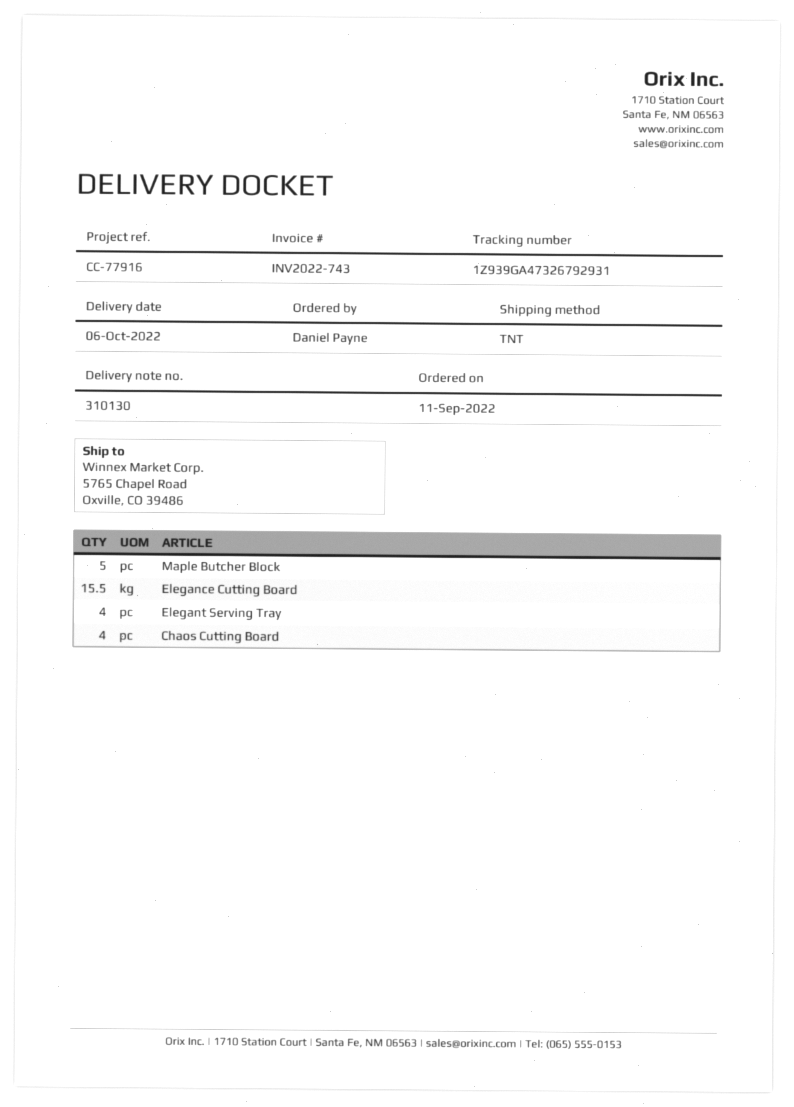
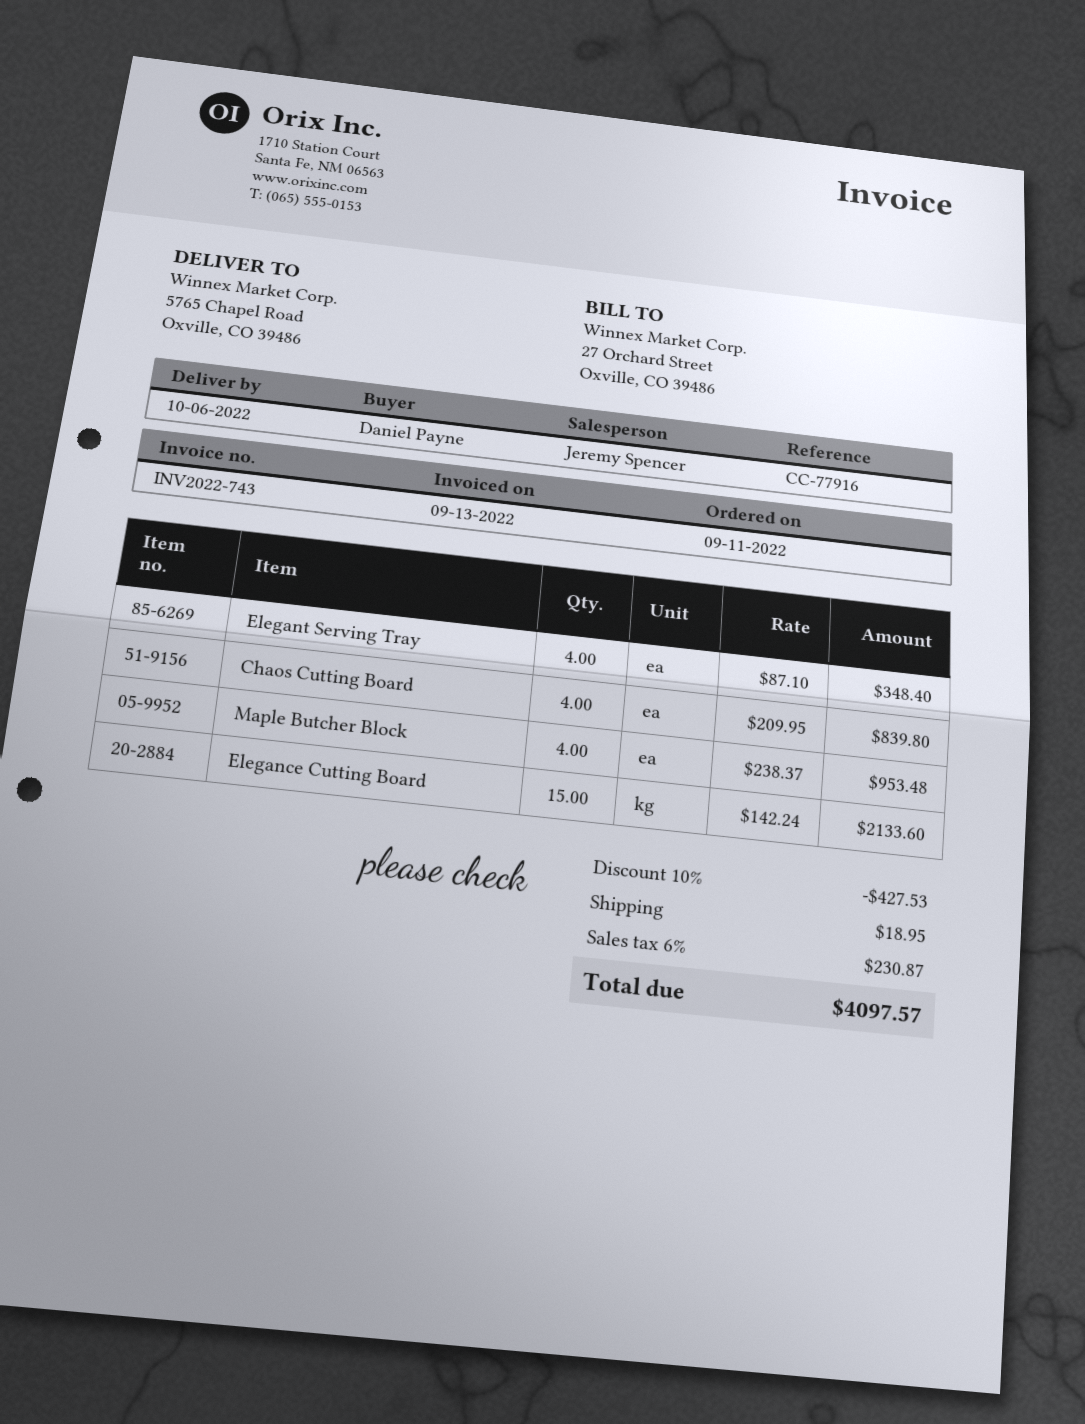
Maple Butcher Block: 5 -> 4
Elegance Cutting Board: 15.5 -> 15

